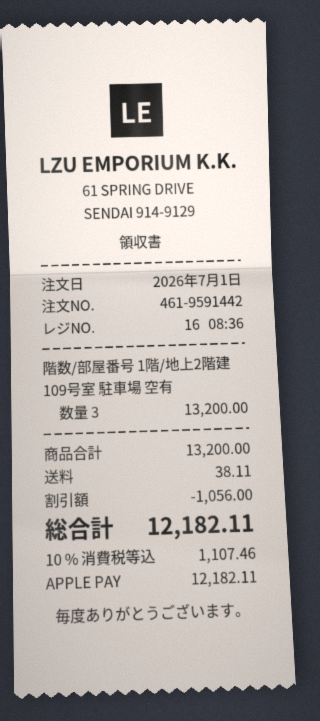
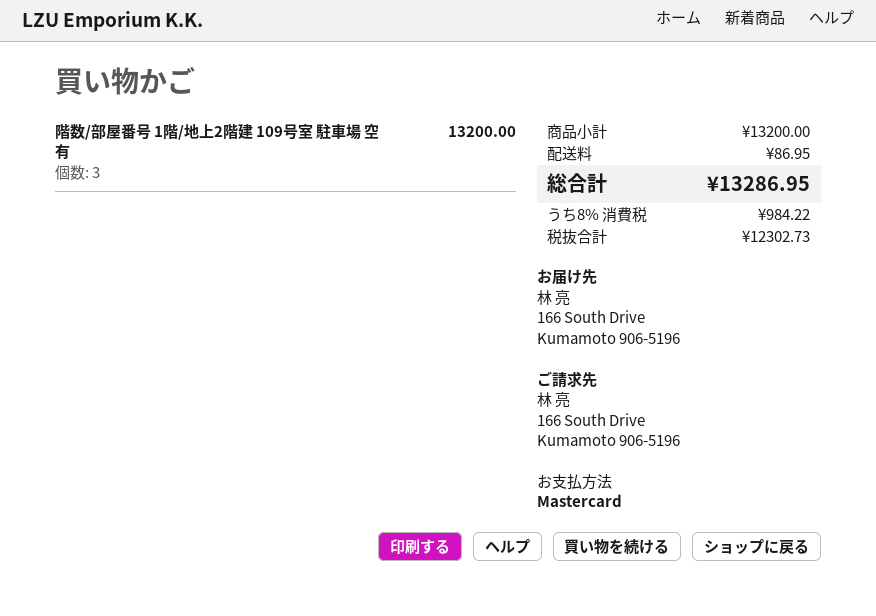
payment method: Apple Pay -> Mastercard
discount: 1056.00 -> none
shipping: 38.11 -> 86.95
tax: 10% = 1107.46 -> 8% = 984.22
total: 12182.11 -> 13286.95

